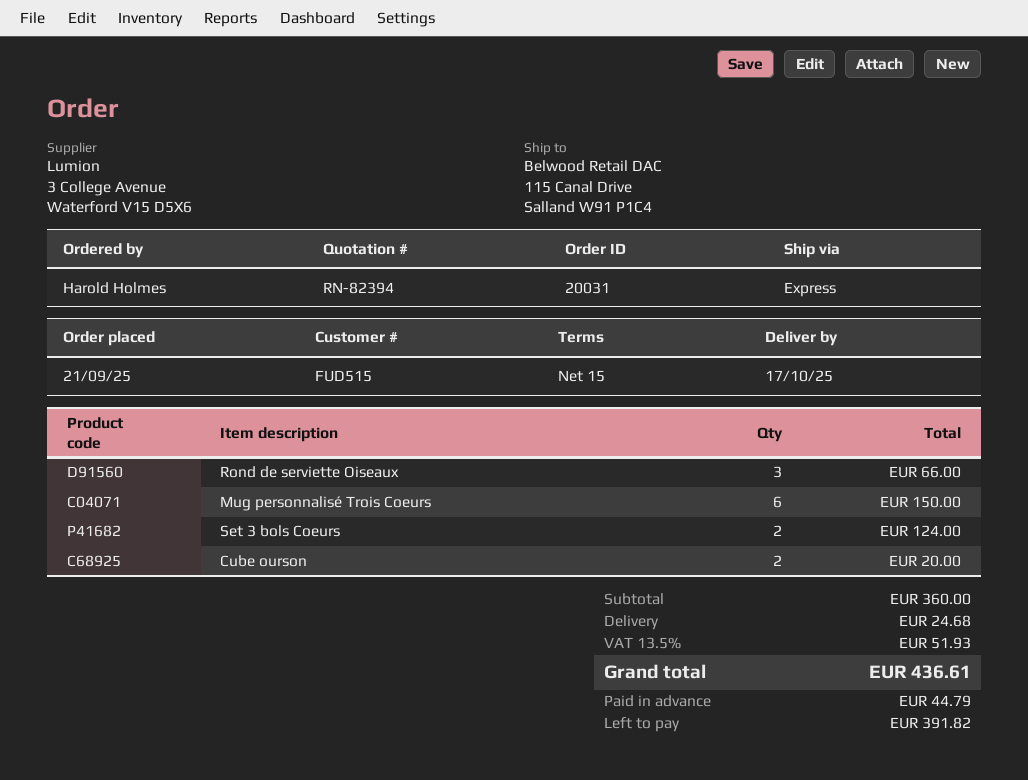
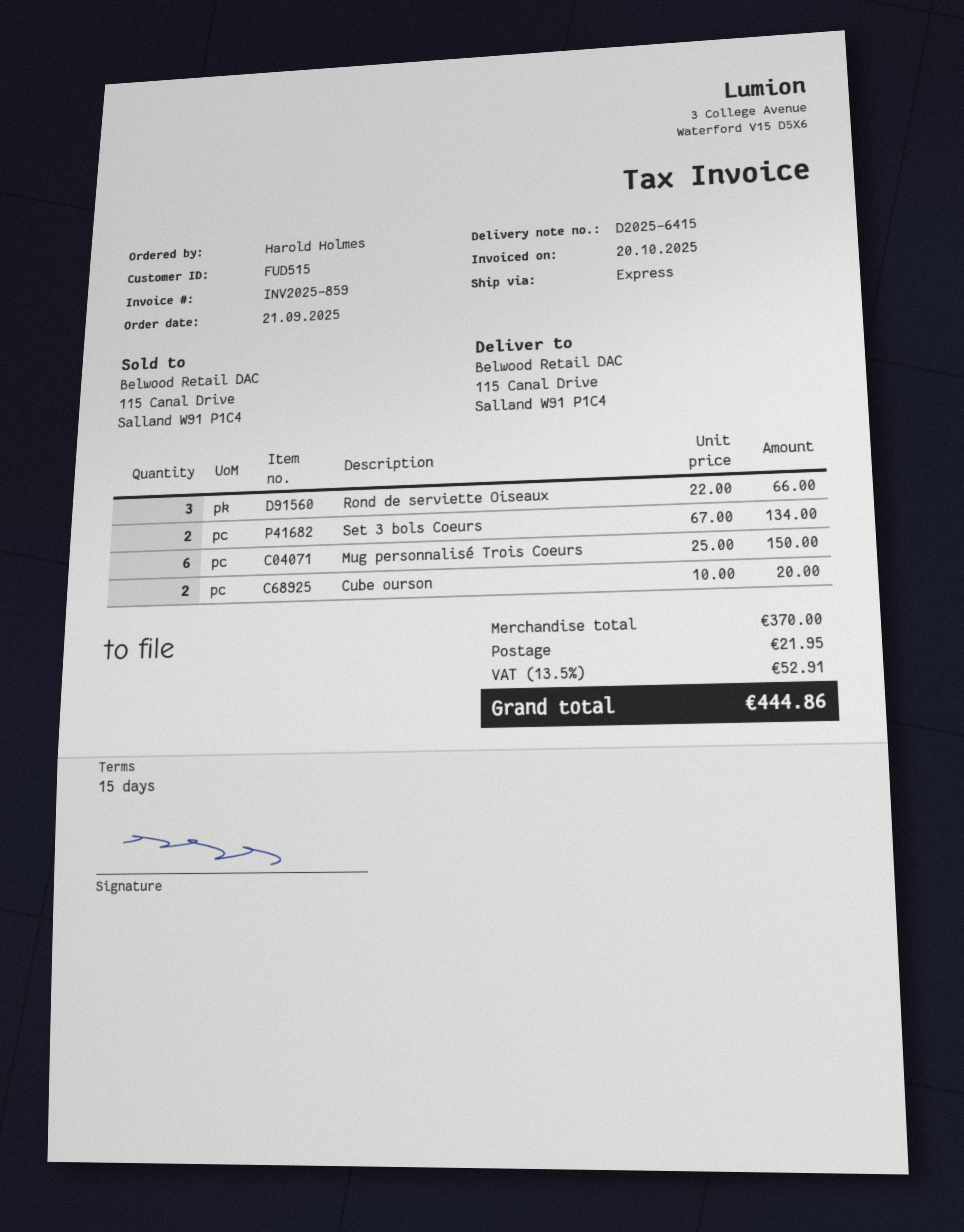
Set 3 bols Coeurs: 2 for 124.00 -> 2 for 134.00
subtotal: 360.00 -> 370.00
shipping: 24.68 -> 21.95
tax: 13.5% = 51.93 -> 13.5% = 52.91
total: 436.61 -> 444.86

